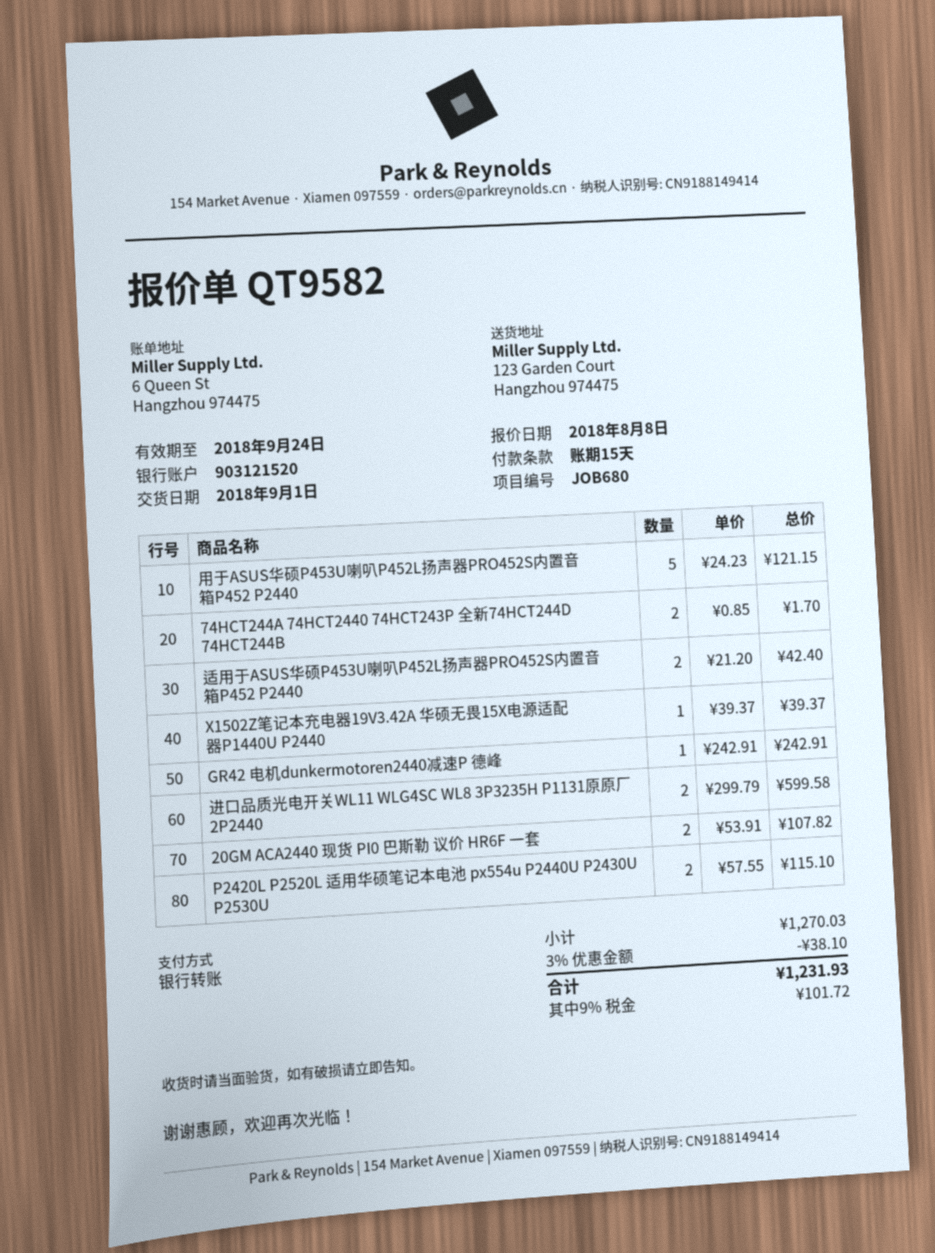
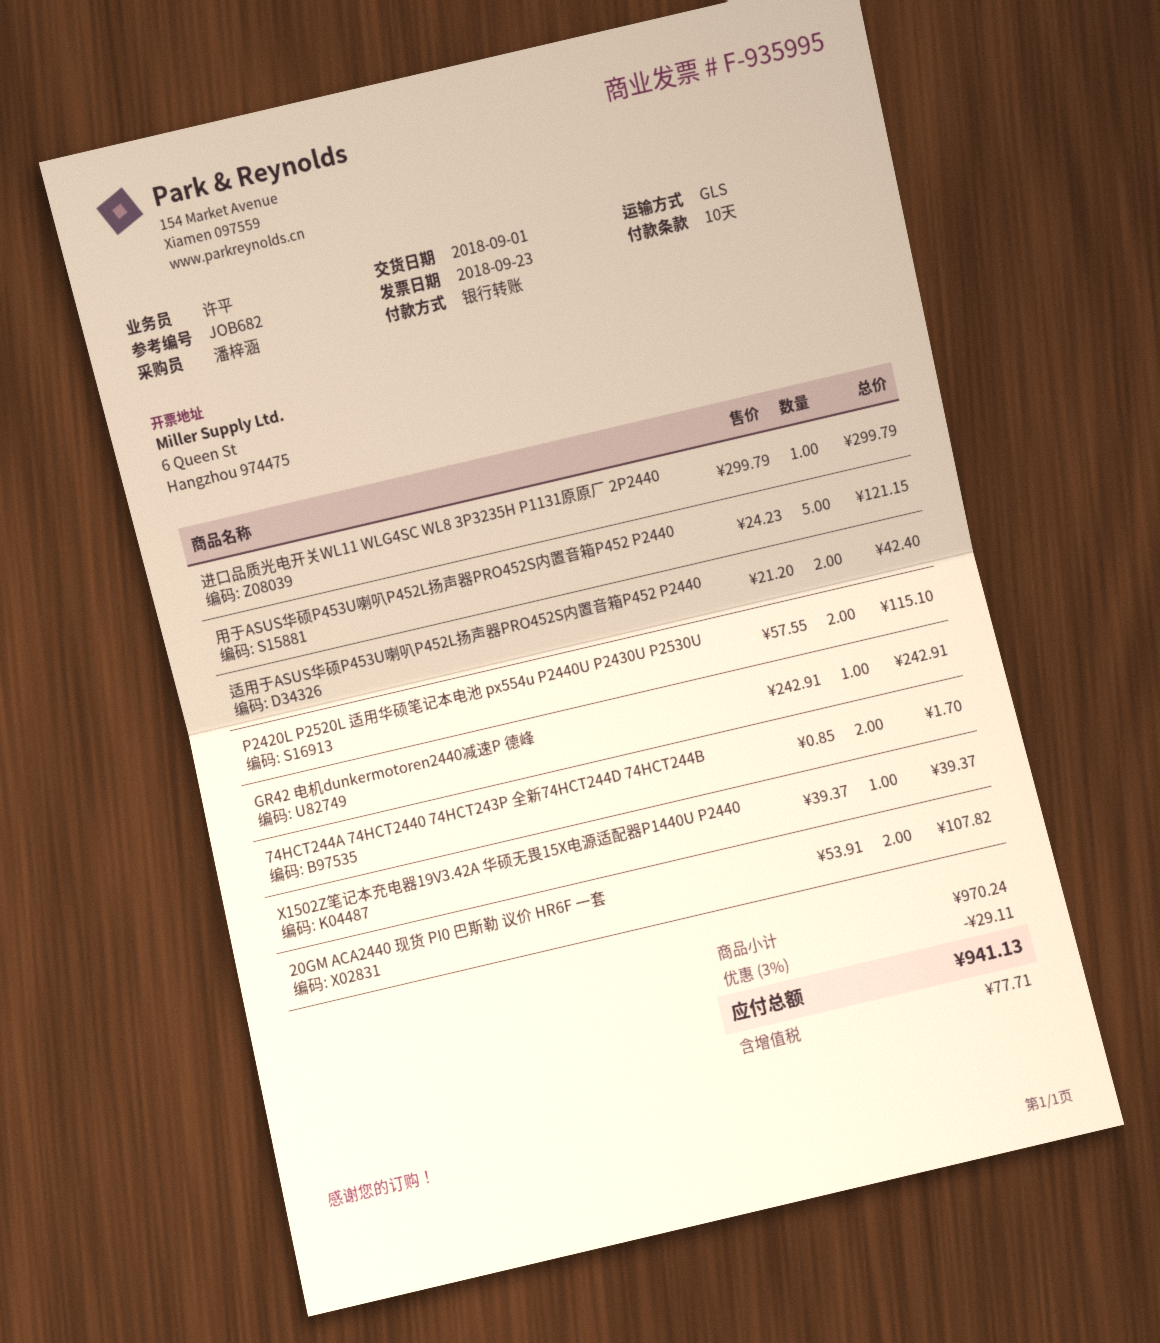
payment terms: 15 days -> 10 days
reference: JOB680 -> JOB682
进口品质光电开关WL11 WLG4SC WL8 3P3235H P1131原原厂 2P2440: 2 x 299.79 = 599.58 -> 1 x 299.79 = 299.79
subtotal: 1270.03 -> 970.24
discount: 3% = 38.10 -> 3% = 29.11
tax: 101.72 -> 77.71
total: 1231.93 -> 941.13

